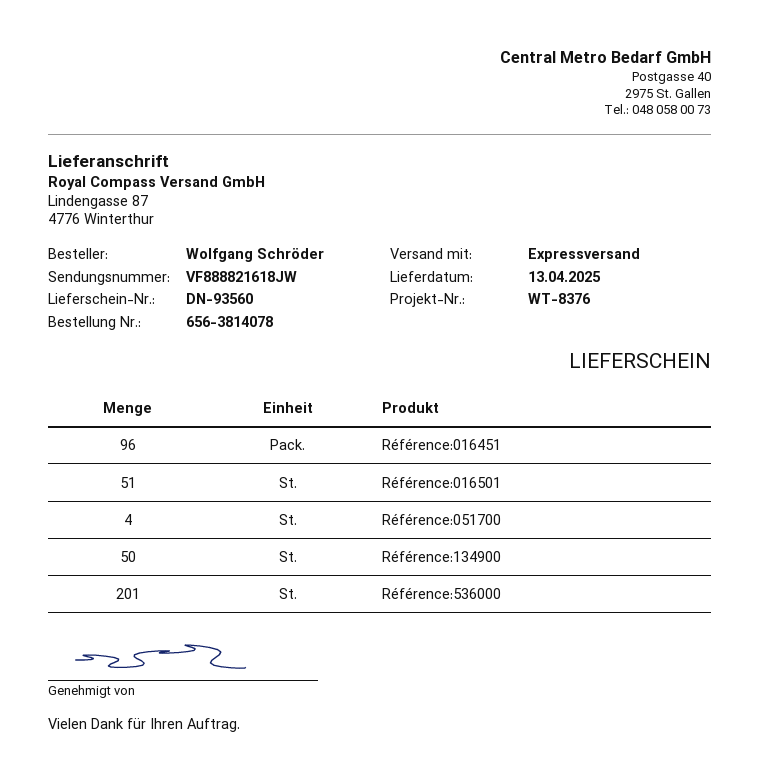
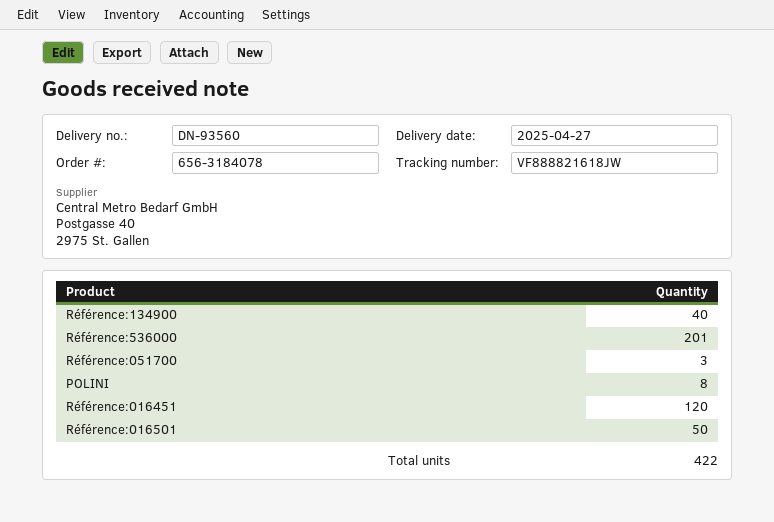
order number: 656-3814078 -> 656-3184078
delivery date: 2025-04-13 -> 2025-04-27
Référence:016451: 96 -> 120
Référence:016501: 51 -> 50
Référence:051700: 4 -> 3
Référence:134900: 50 -> 40
POLINI: none -> 8

